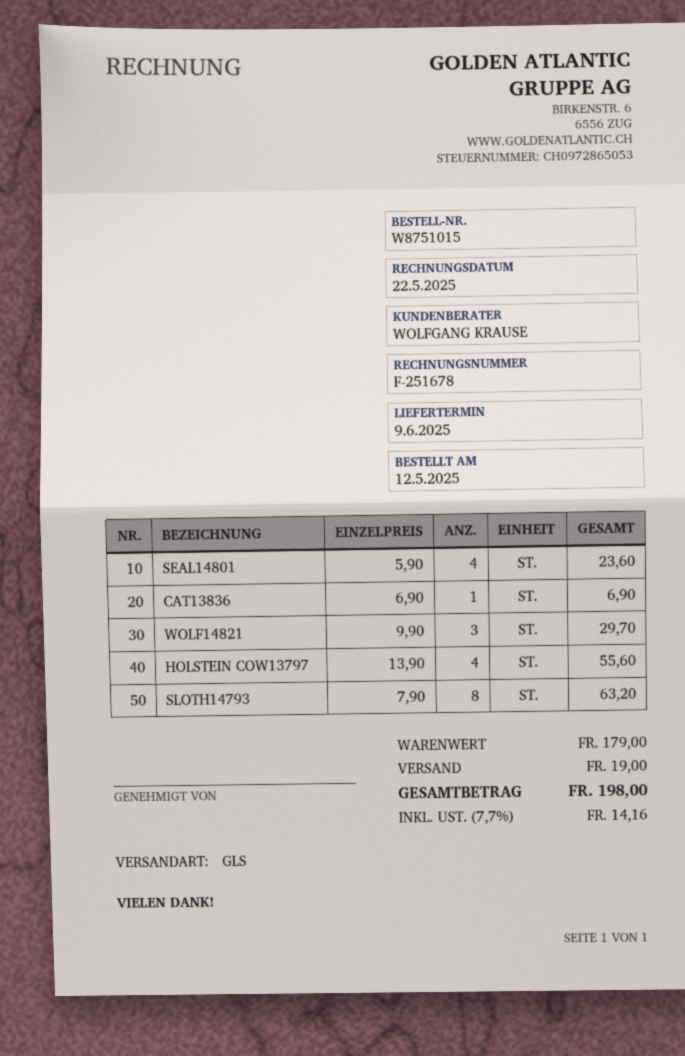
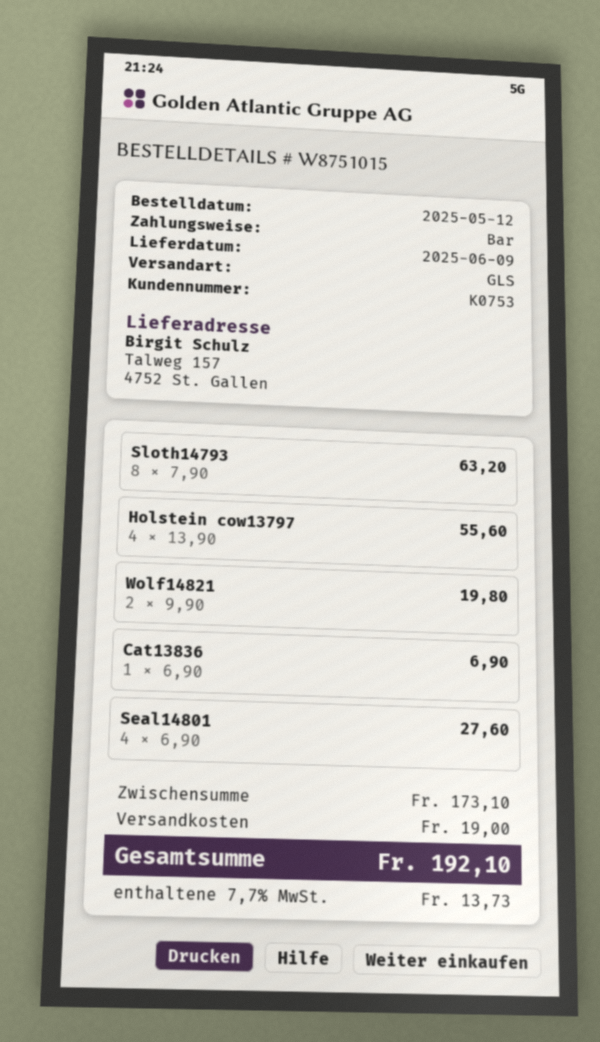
SEAL14801: 4 x 5.90 = 23.60 -> 4 x 6.90 = 27.60
WOLF14821: 3 x 9.90 = 29.70 -> 2 x 9.90 = 19.80
subtotal: 179.00 -> 173.10
tax: 7.7% = 14.16 -> 7.7% = 13.73
total: 198.00 -> 192.10

